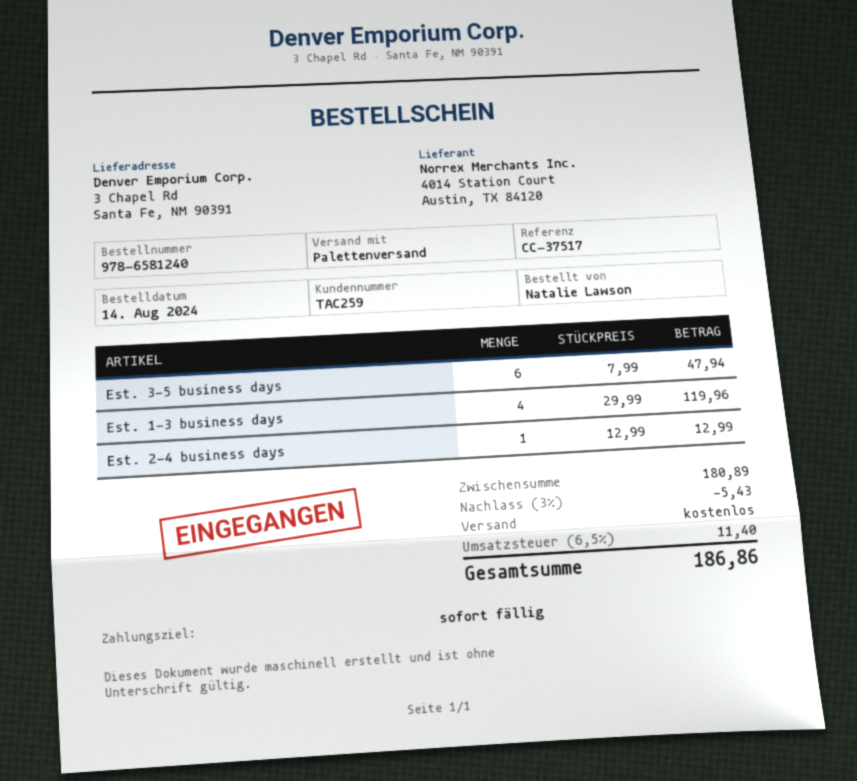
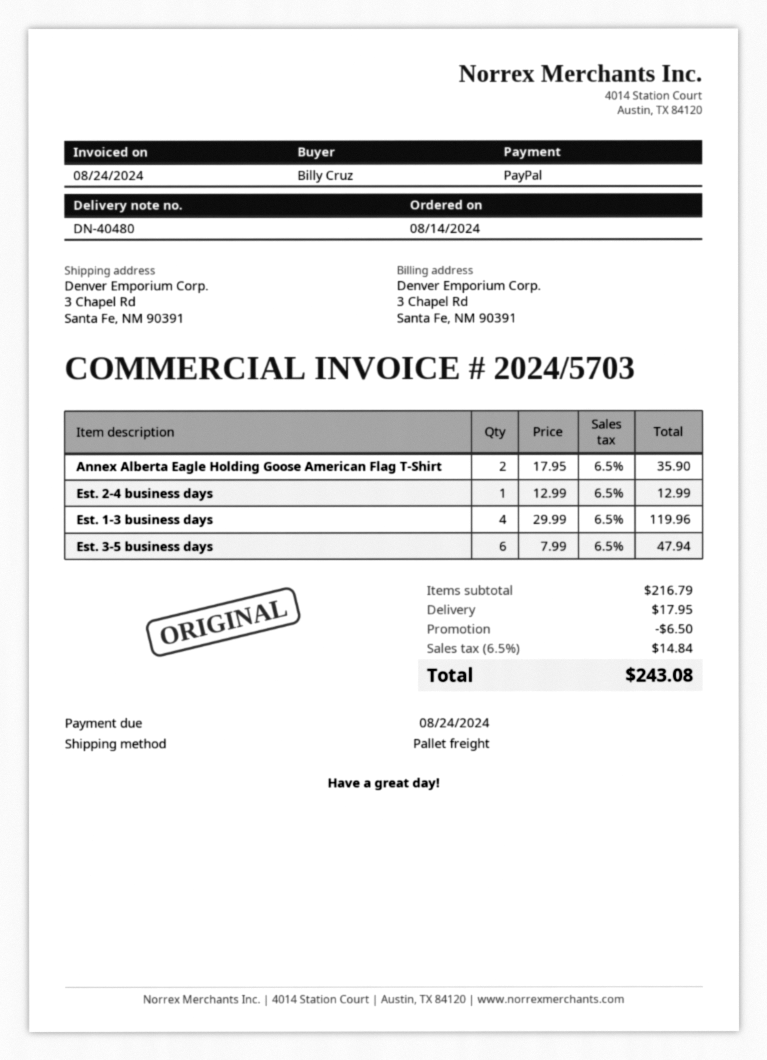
ordered by: Natalie Lawson -> Billy Cruz
Annex Alberta Eagle Holding Goose American Flag T-Shirt: none -> 2 x 17.95 = 35.90
subtotal: 180.89 -> 216.79
discount: 5.43 -> 6.50
shipping: 0.00 -> 17.95
tax: 6.5% = 11.40 -> 6.5% = 14.84
total: 186.86 -> 243.08

